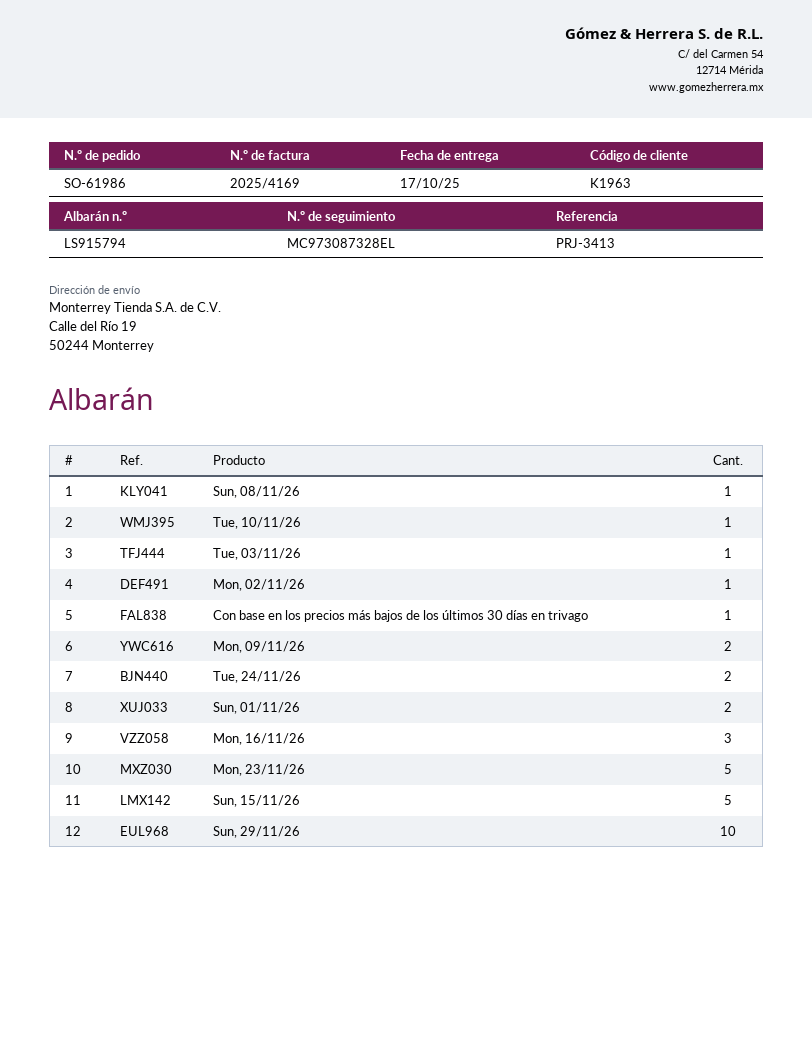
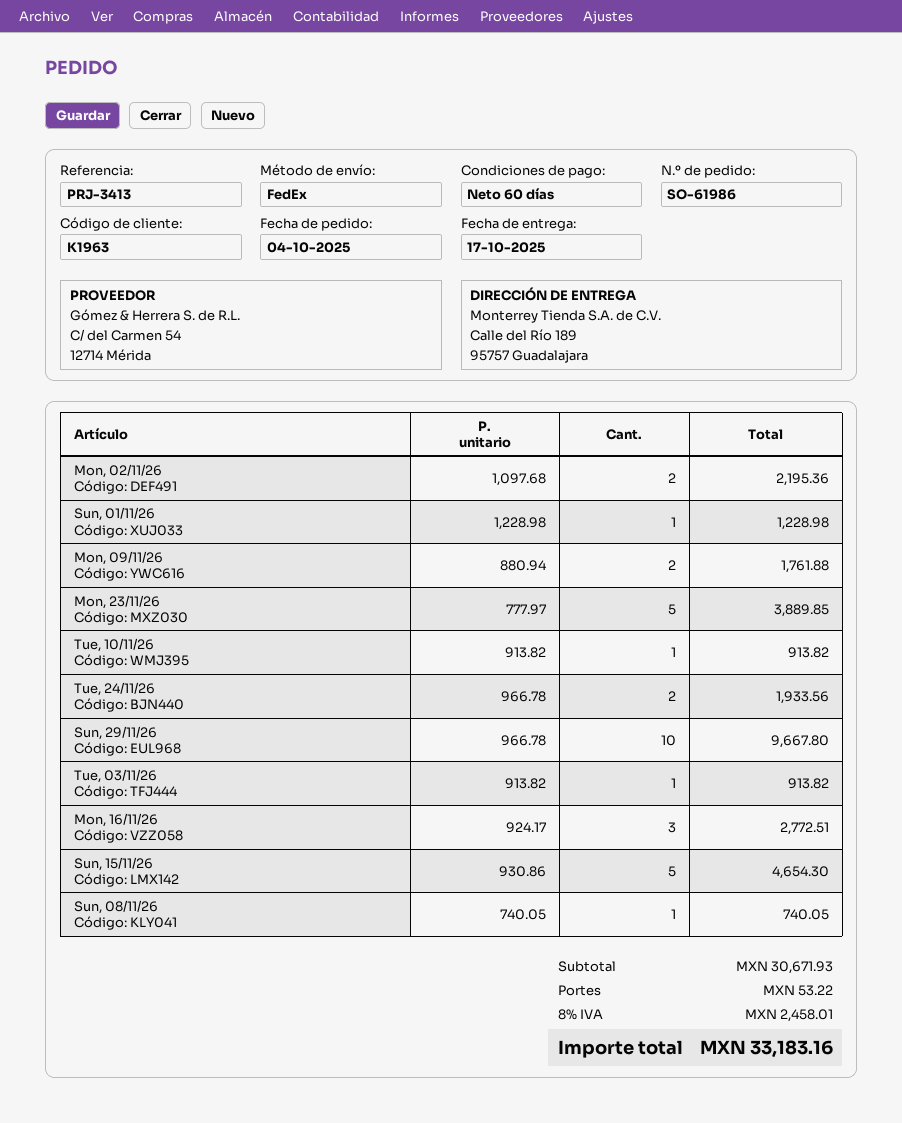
ship to: Calle del Río 19, 50244 Monterrey -> Calle del Río 189, 95757 Guadalajara
Mon, 02/11/26: 1 -> 2
Con base en los precios más bajos de los últimos 30 días en trivago: 1 -> none
Sun, 01/11/26: 2 -> 1

